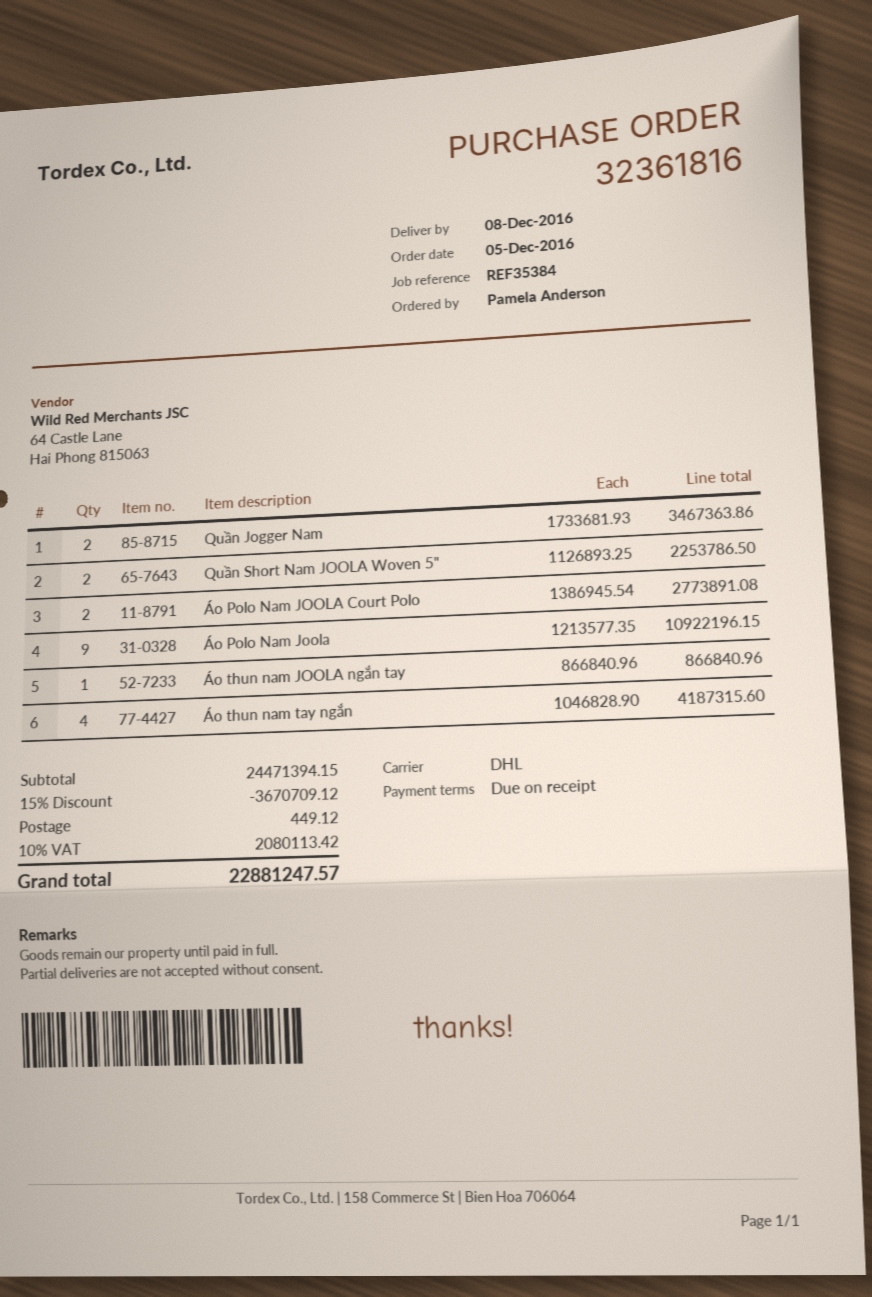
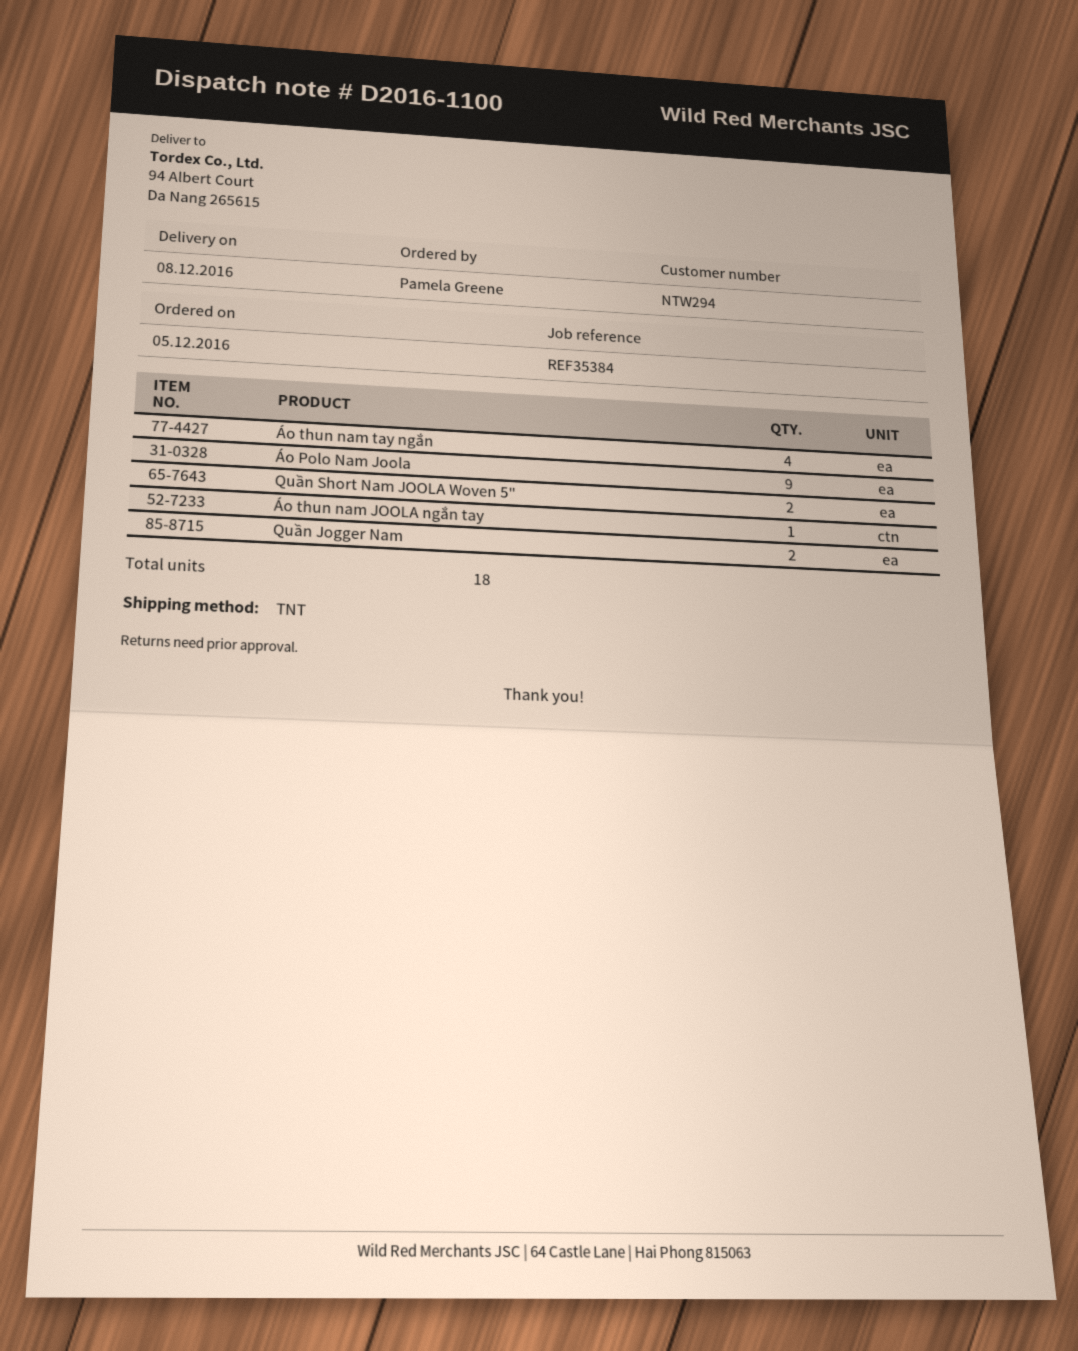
ordered by: Pamela Anderson -> Pamela Greene
shipping method: DHL -> TNT
Áo Polo Nam JOOLA Court Polo: 2 -> none

